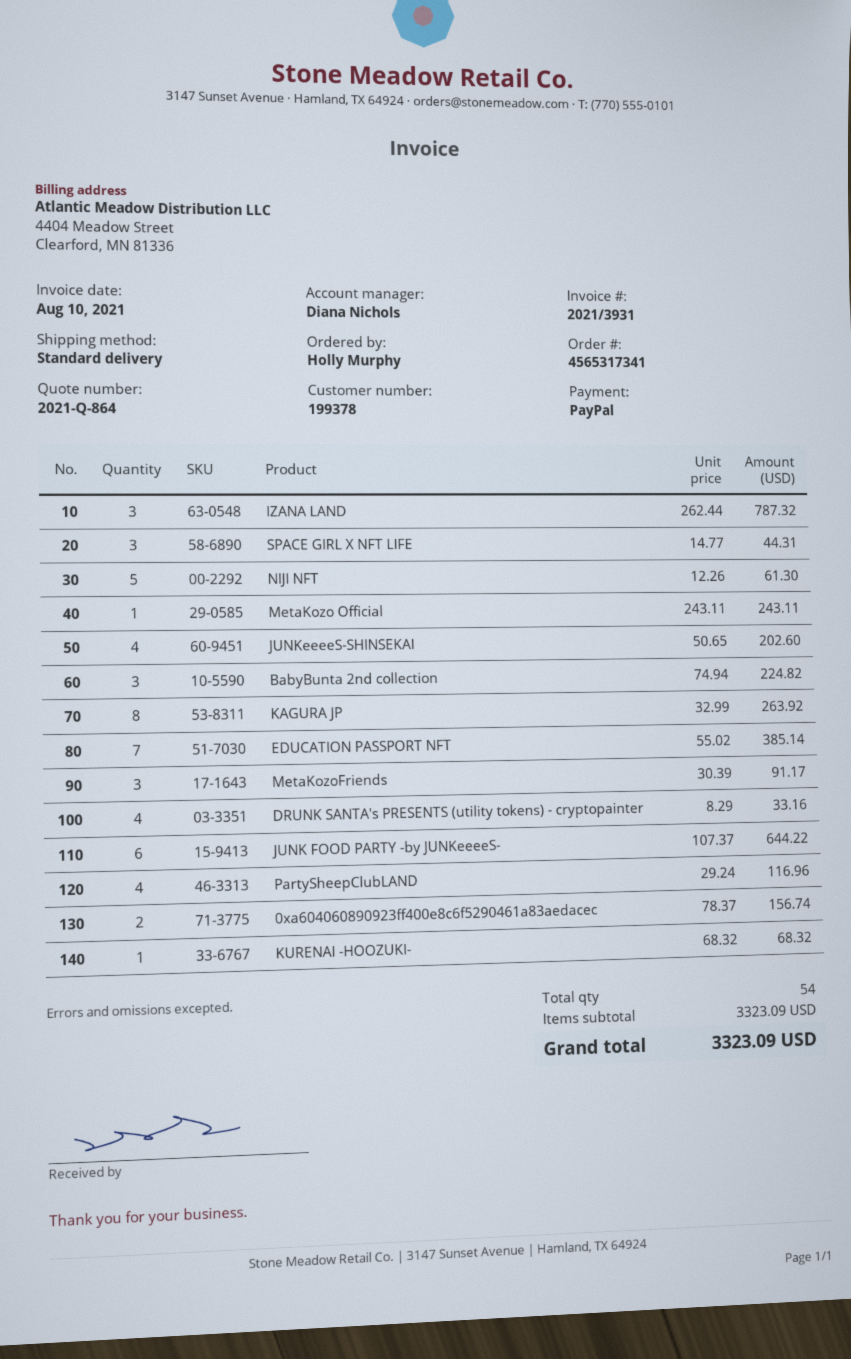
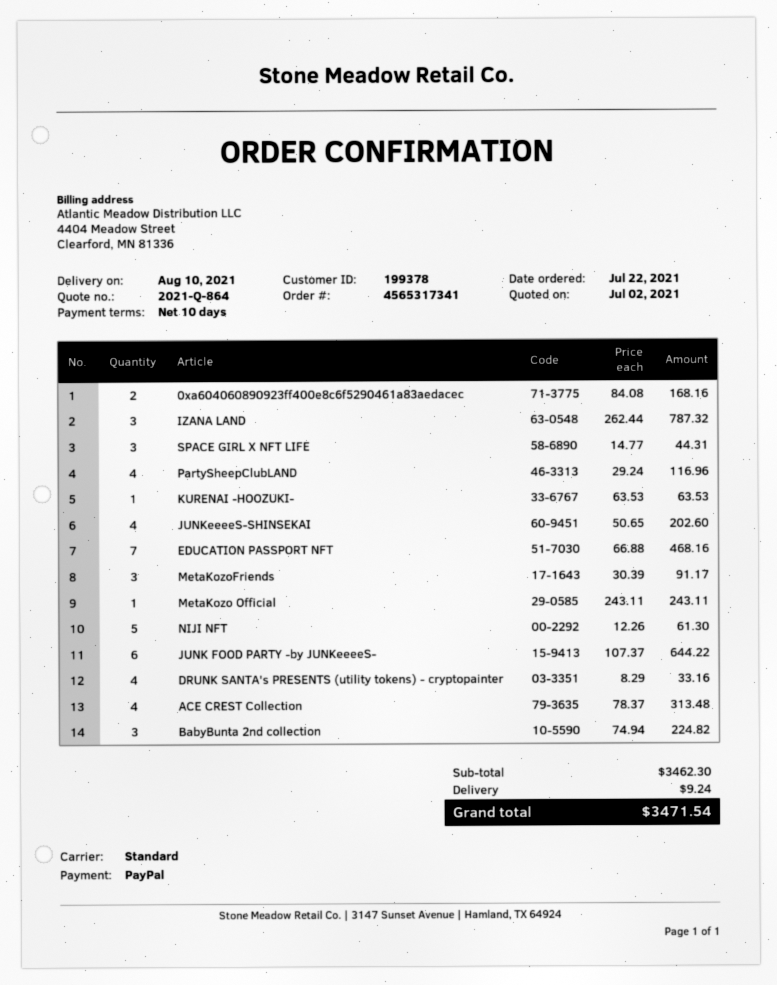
KAGURA JP: 8 x 32.99 = 263.92 -> none
EDUCATION PASSPORT NFT: 7 x 55.02 = 385.14 -> 7 x 66.88 = 468.16
0xa604060890923ff400e8c6f5290461a83aedacec: 2 x 78.37 = 156.74 -> 2 x 84.08 = 168.16
KURENAI -HOOZUKI-: 1 x 68.32 = 68.32 -> 1 x 63.53 = 63.53
ACE CREST Collection: none -> 4 x 78.37 = 313.48
subtotal: 3323.09 -> 3462.30
shipping: none -> 9.24
total: 3323.09 -> 3471.54

